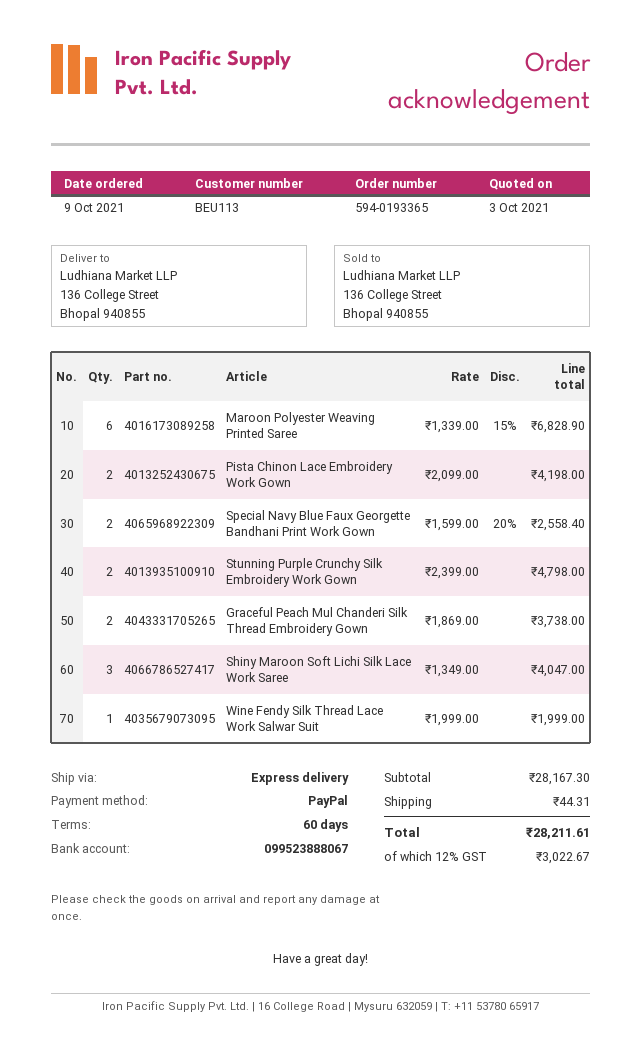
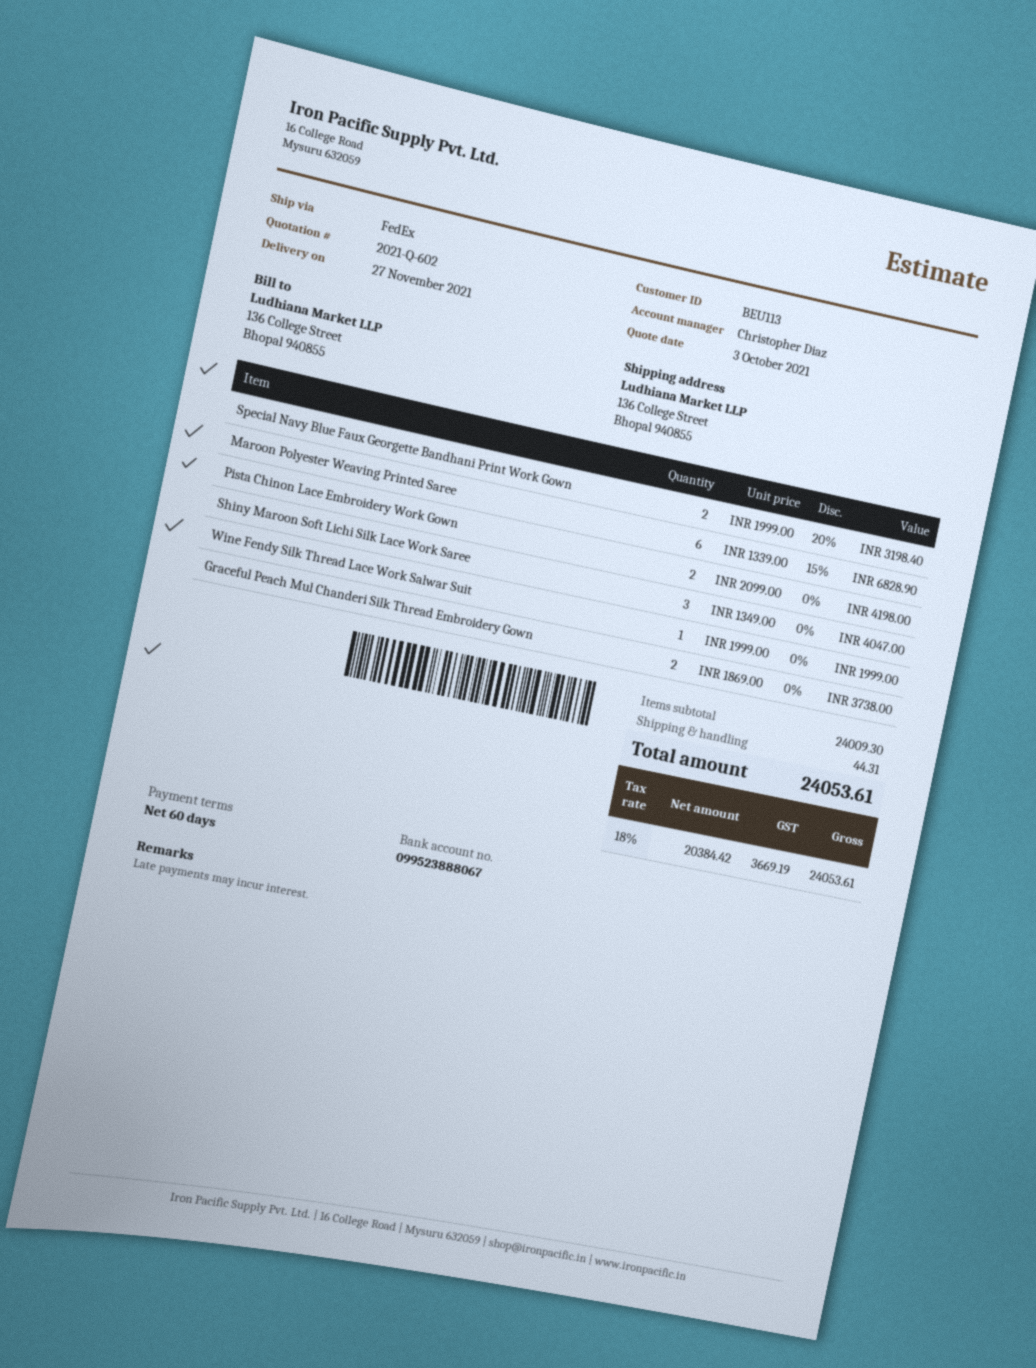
shipping method: express -> FedEx
Special Navy Blue Faux Georgette Bandhani Print Work Gown: 2 x 1599.00 - 20% = 2558.40 -> 2 x 1999.00 - 20% = 3198.40
Stunning Purple Crunchy Silk Embroidery Work Gown: 2 x 2399.00 = 4798.00 -> none
subtotal: 28167.30 -> 24009.30
tax: 12% = 3022.67 -> 18% = 3669.19
total: 28211.61 -> 24053.61

